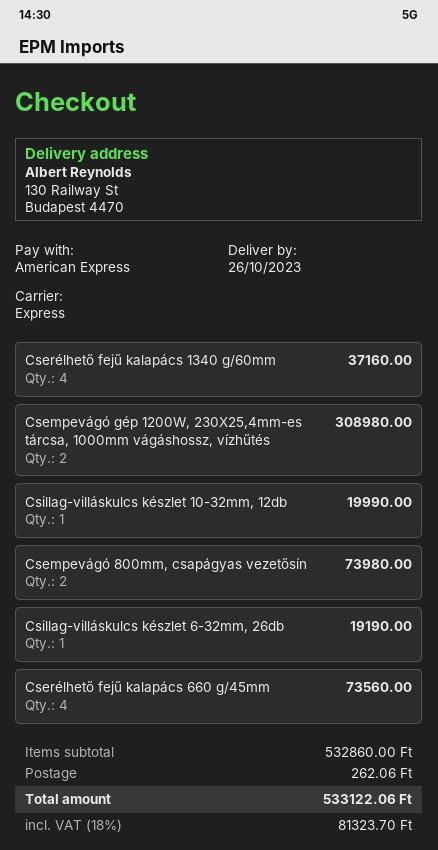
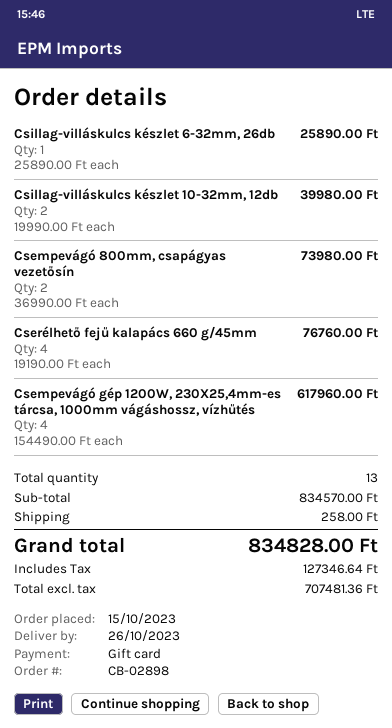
payment method: American Express -> gift card
Cserélhető fejű kalapács 1340 g/60mm: 4 for 37160.00 -> none
Csempevágó gép 1200W, 230X25,4mm-es tárcsa, 1000mm vágáshossz, vízhűtés: 2 for 308980.00 -> 4 for 617960.00
Csillag-villáskulcs készlet 10-32mm, 12db: 1 for 19990.00 -> 2 for 39980.00
Csillag-villáskulcs készlet 6-32mm, 26db: 1 for 19190.00 -> 1 for 25890.00
Cserélhető fejű kalapács 660 g/45mm: 4 for 73560.00 -> 4 for 76760.00
subtotal: 532860.00 -> 834570.00
shipping: 262.06 -> 258.00
tax: 81323.70 -> 127346.64
total: 533122.06 -> 834828.00

